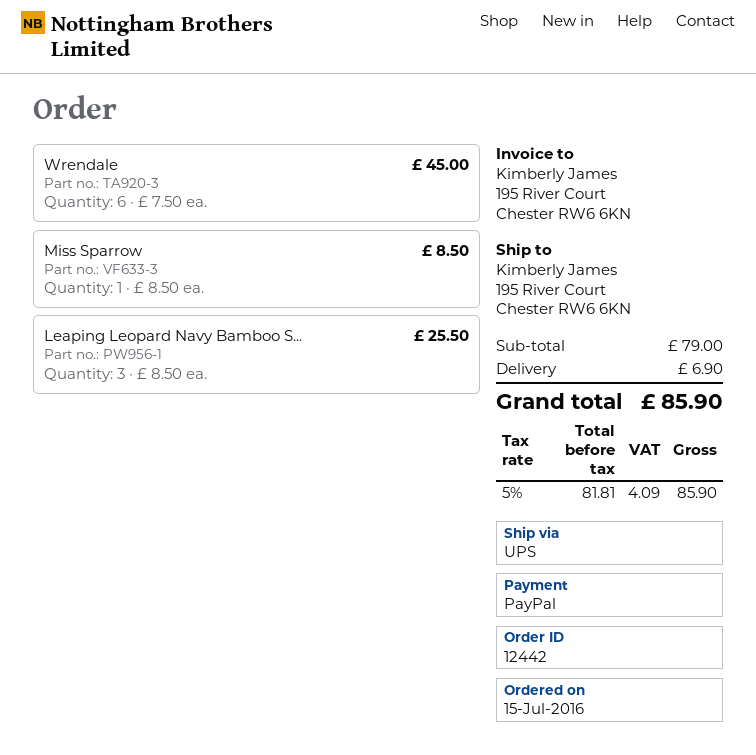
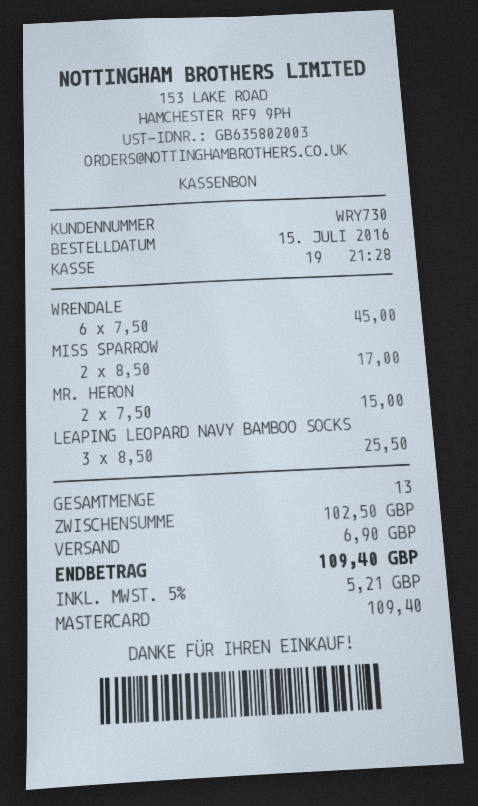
payment method: PayPal -> Mastercard
Miss Sparrow: 1 x 8.50 = 8.50 -> 2 x 8.50 = 17.00
MR. HERON: none -> 2 x 7.50 = 15.00
subtotal: 79.00 -> 102.50
tax: 5% = 4.09 -> 5% = 5.21
total: 85.90 -> 109.40

